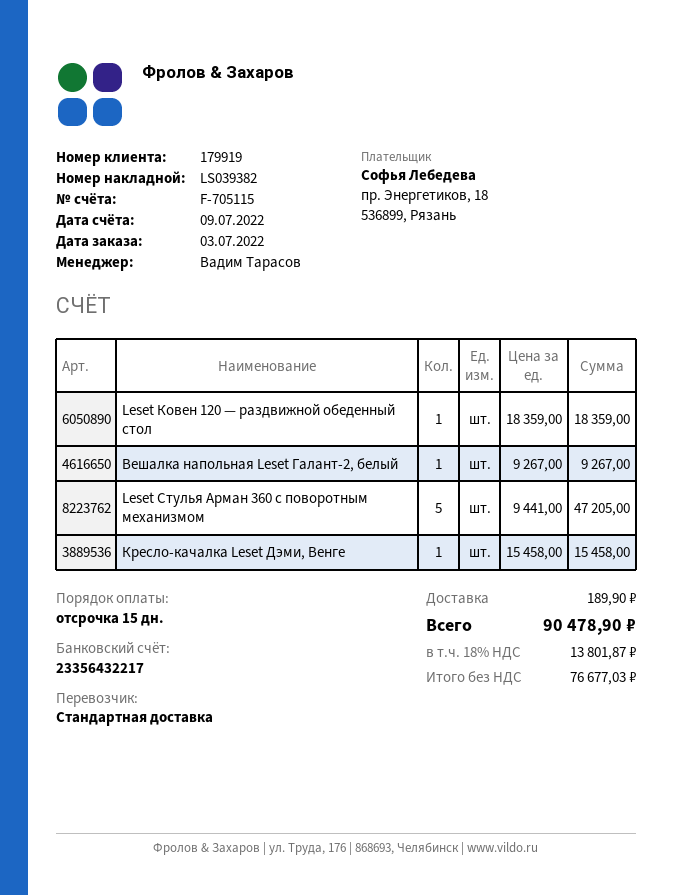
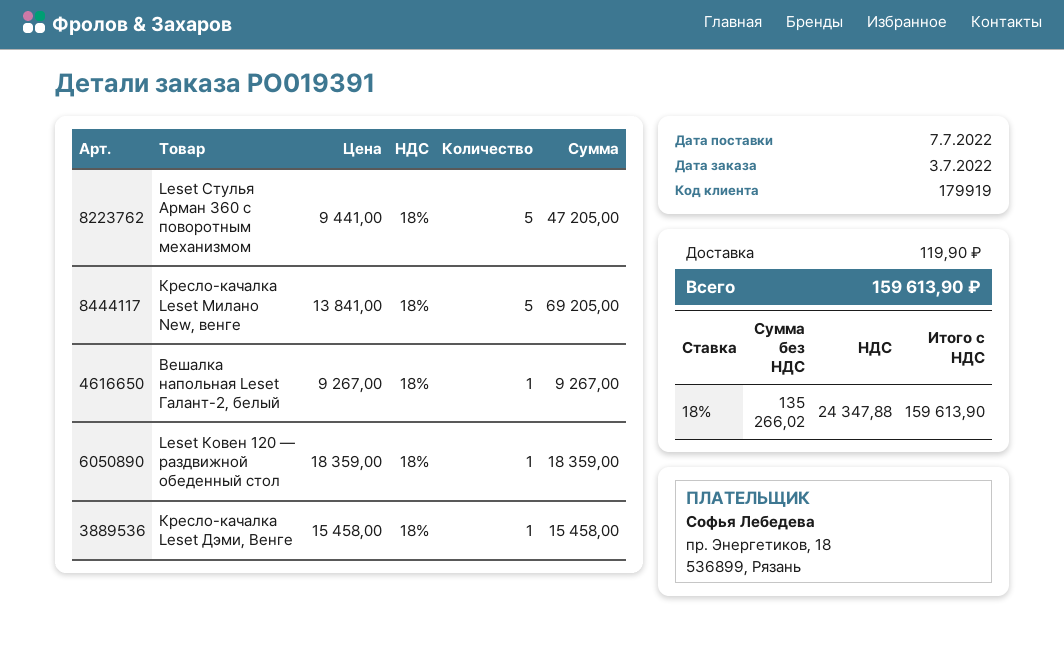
Кресло-качалка Leset Милано New, венге: none -> 5 x 13841.00 = 69205.00
shipping: 189.90 -> 119.90
net: 76677.03 -> 135266.02
tax: 18% = 13801.87 -> 18% = 24347.88
total: 90478.90 -> 159613.90

